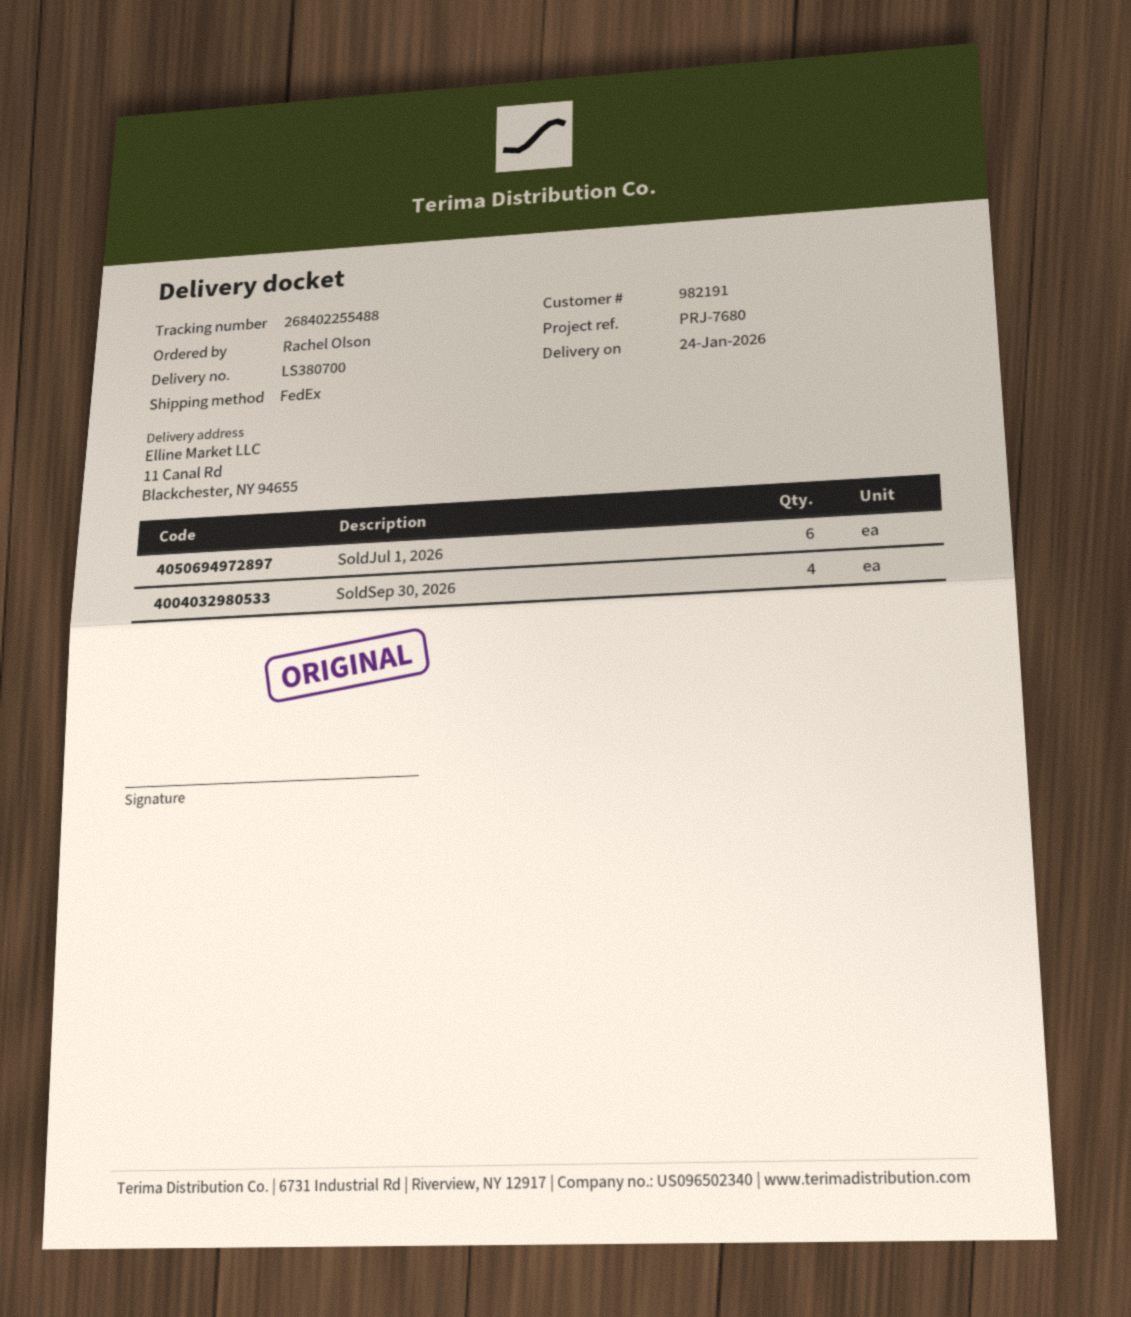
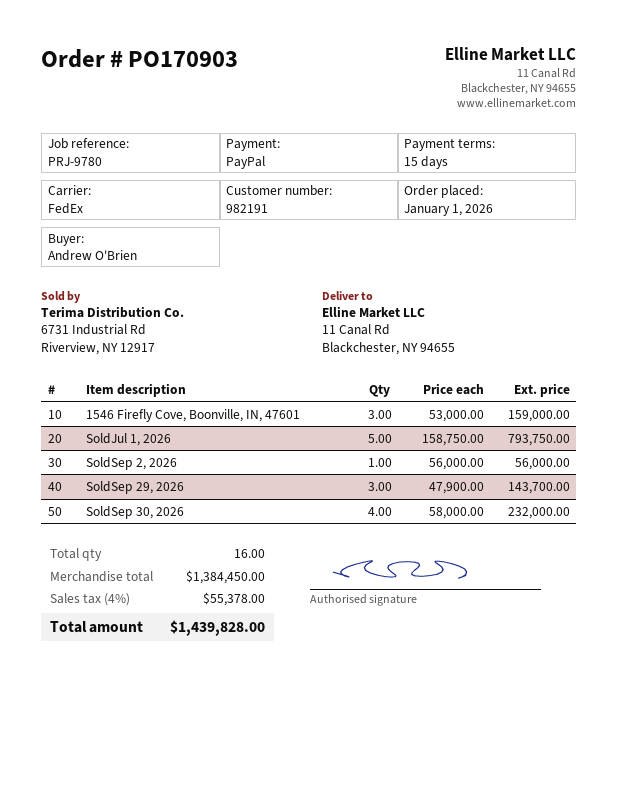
reference: PRJ-7680 -> PRJ-9780
ordered by: Rachel Olson -> Andrew O'Brien
SoldJul 1, 2026: 6 -> 5
1546 Firefly Cove, Boonville, IN, 47601: none -> 3
SoldSep 2, 2026: none -> 1
SoldSep 29, 2026: none -> 3

